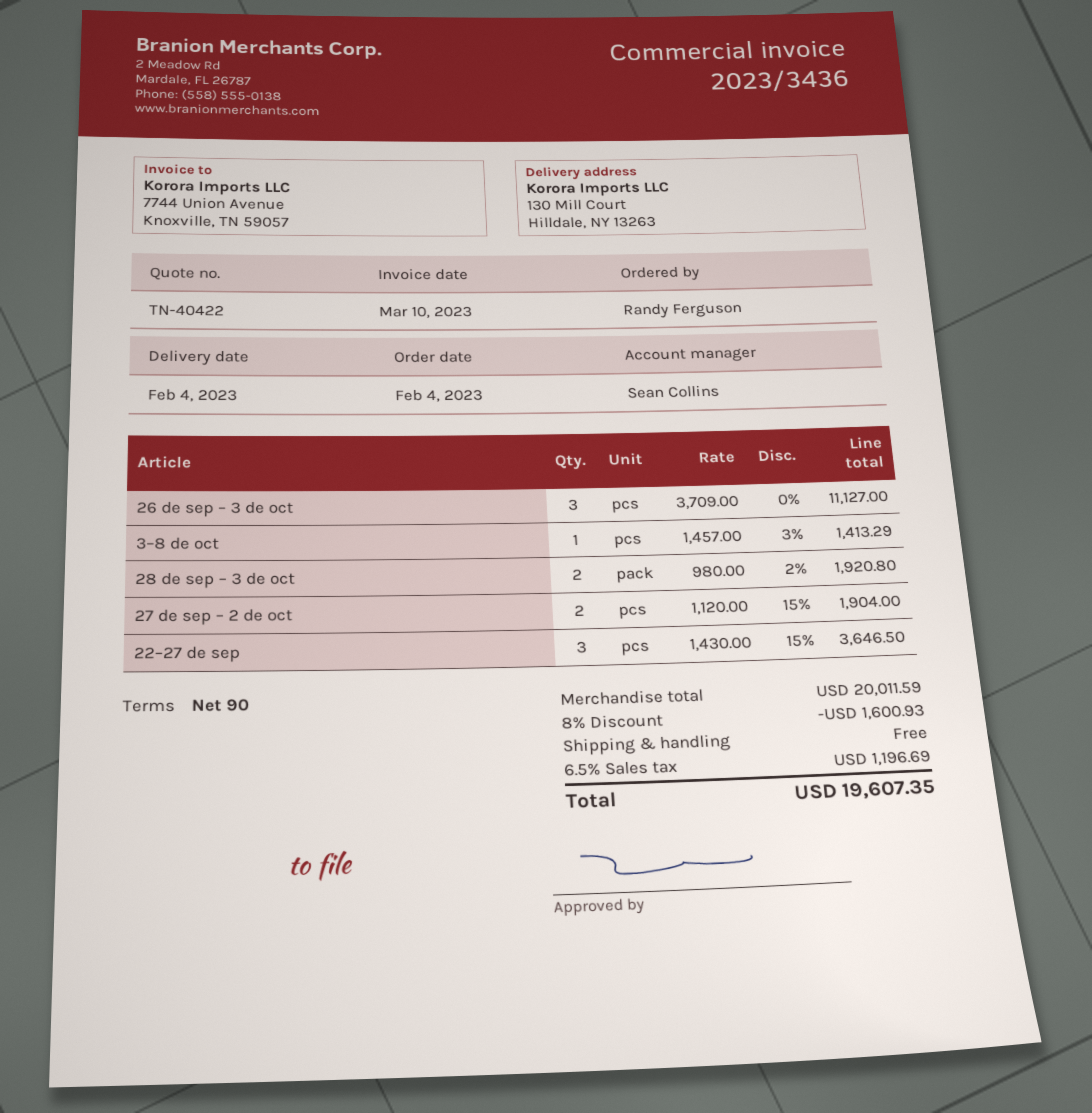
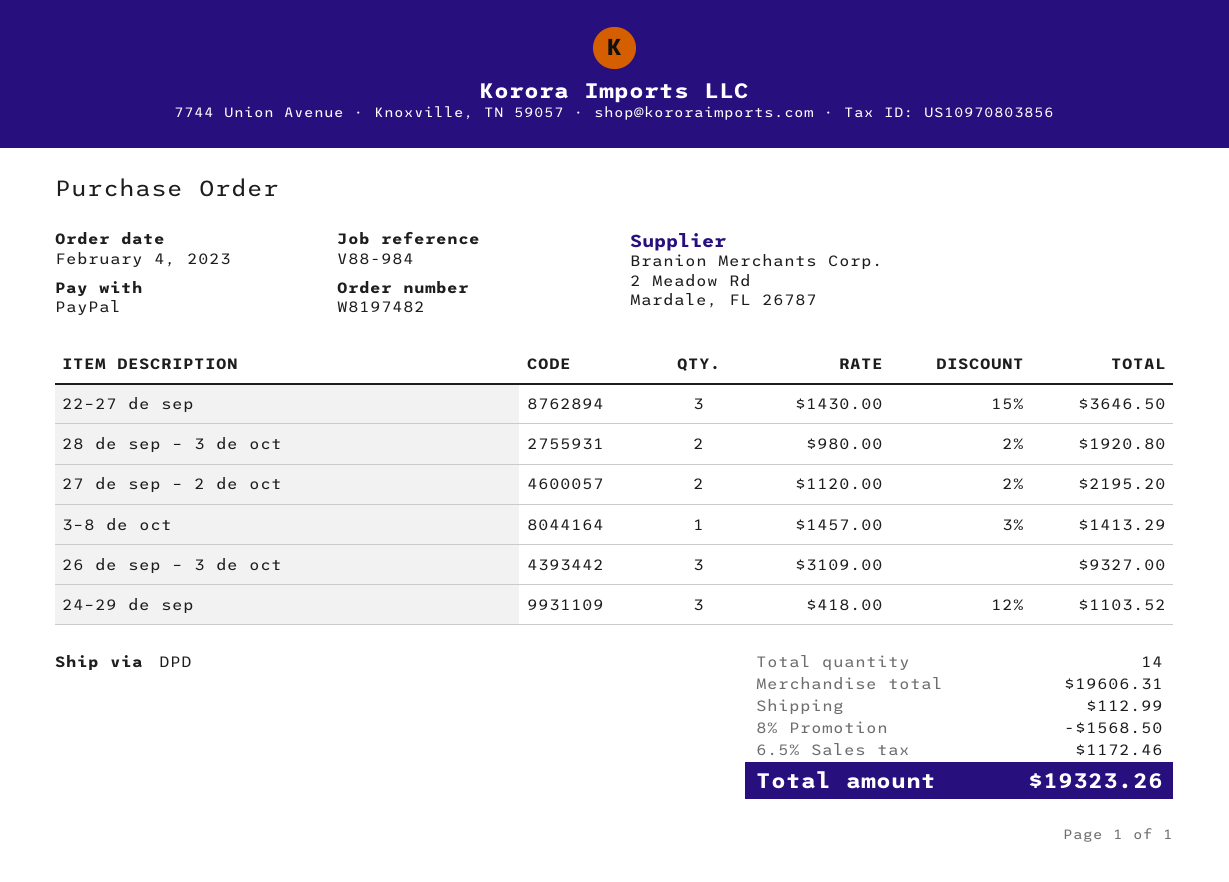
26 de sep – 3 de oct: 3 x 3709.00 = 11127.00 -> 3 x 3109.00 = 9327.00
27 de sep – 2 de oct: 2 x 1120.00 - 15% = 1904.00 -> 2 x 1120.00 - 2% = 2195.20
24–29 de sep: none -> 3 x 418.00 - 12% = 1103.52
subtotal: 20011.59 -> 19606.31
discount: 8% = 1600.93 -> 8% = 1568.50
shipping: 0.00 -> 112.99
tax: 6.5% = 1196.69 -> 6.5% = 1172.46
total: 19607.35 -> 19323.26

